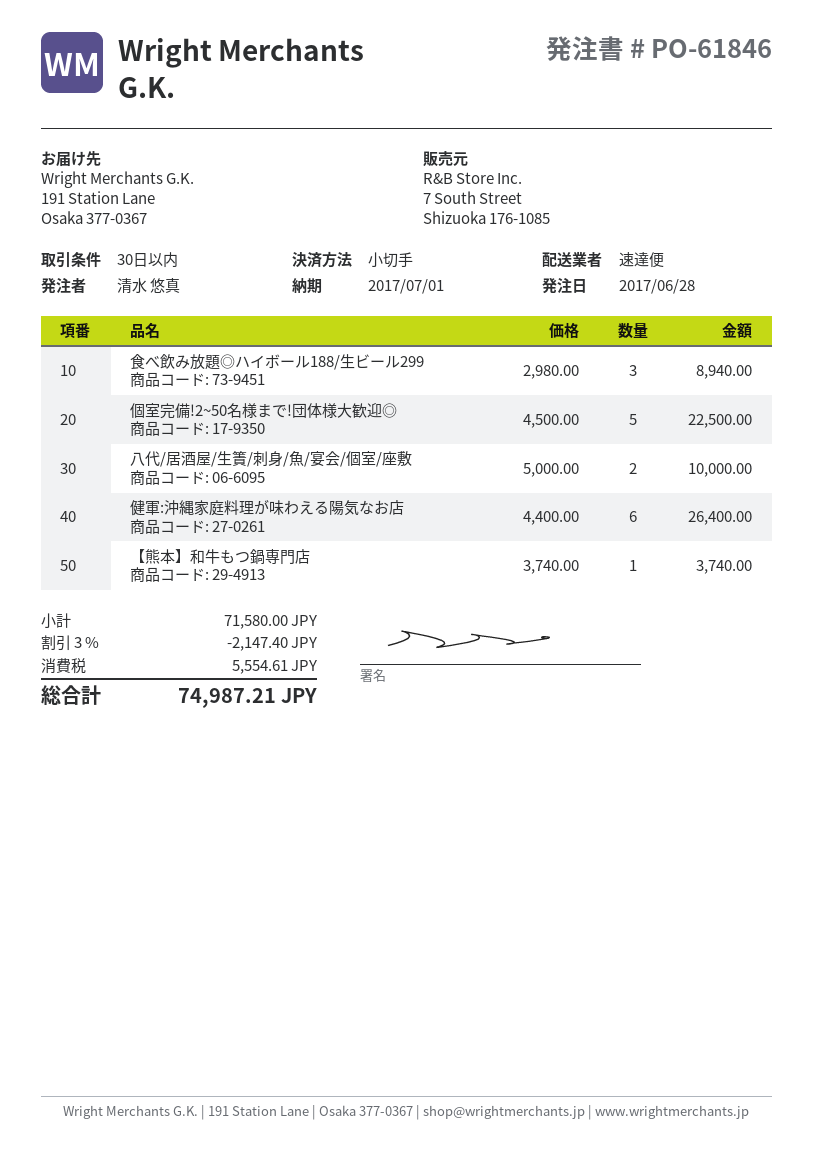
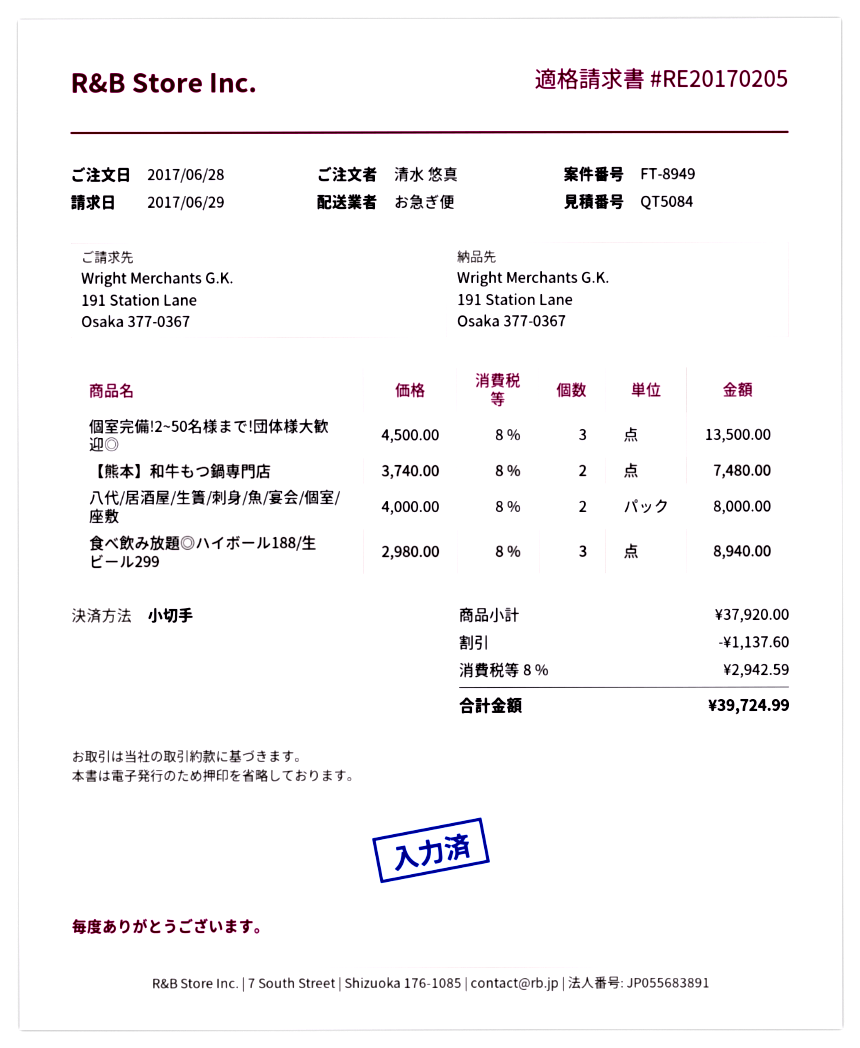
個室完備!2~50名様まで!団体様大歓迎◎: 5 x 4500.00 = 22500.00 -> 3 x 4500.00 = 13500.00
八代/居酒屋/生簀/刺身/魚/宴会/個室/座敷: 2 x 5000.00 = 10000.00 -> 2 x 4000.00 = 8000.00
健軍:沖縄家庭料理が味わえる陽気なお店: 6 x 4400.00 = 26400.00 -> none
【熊本】和牛もつ鍋専門店: 1 x 3740.00 = 3740.00 -> 2 x 3740.00 = 7480.00
subtotal: 71580.00 -> 37920.00
discount: 2147.40 -> 1137.60
tax: 5554.61 -> 2942.59
total: 74987.21 -> 39724.99

